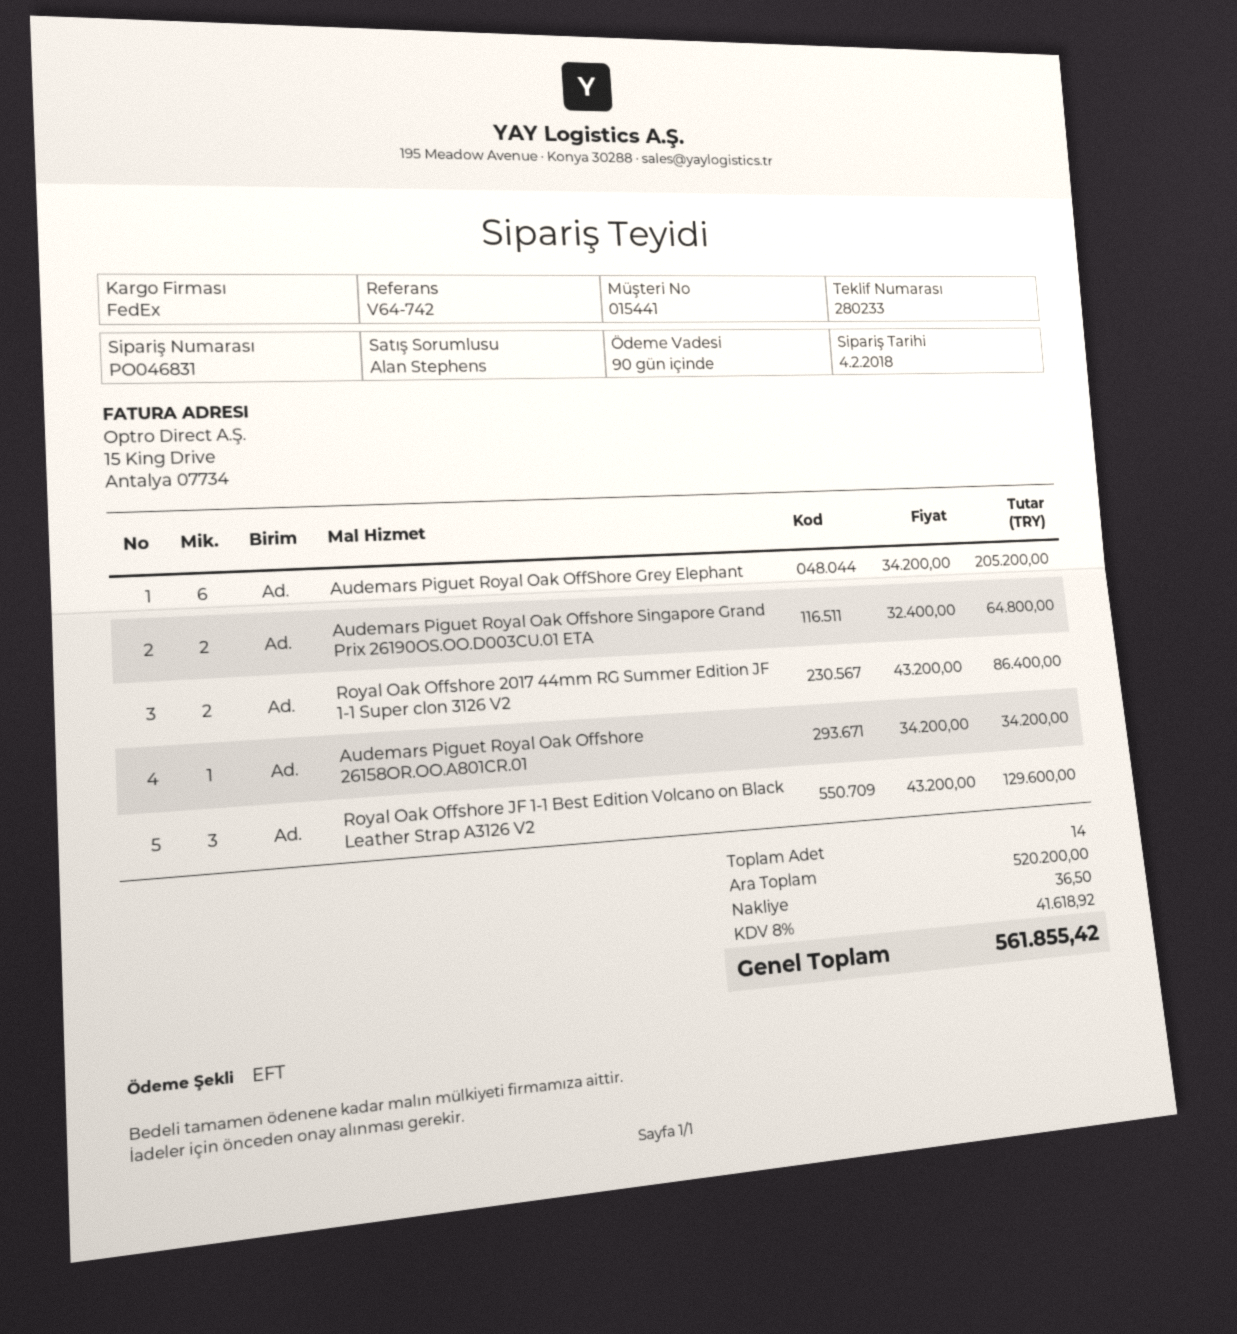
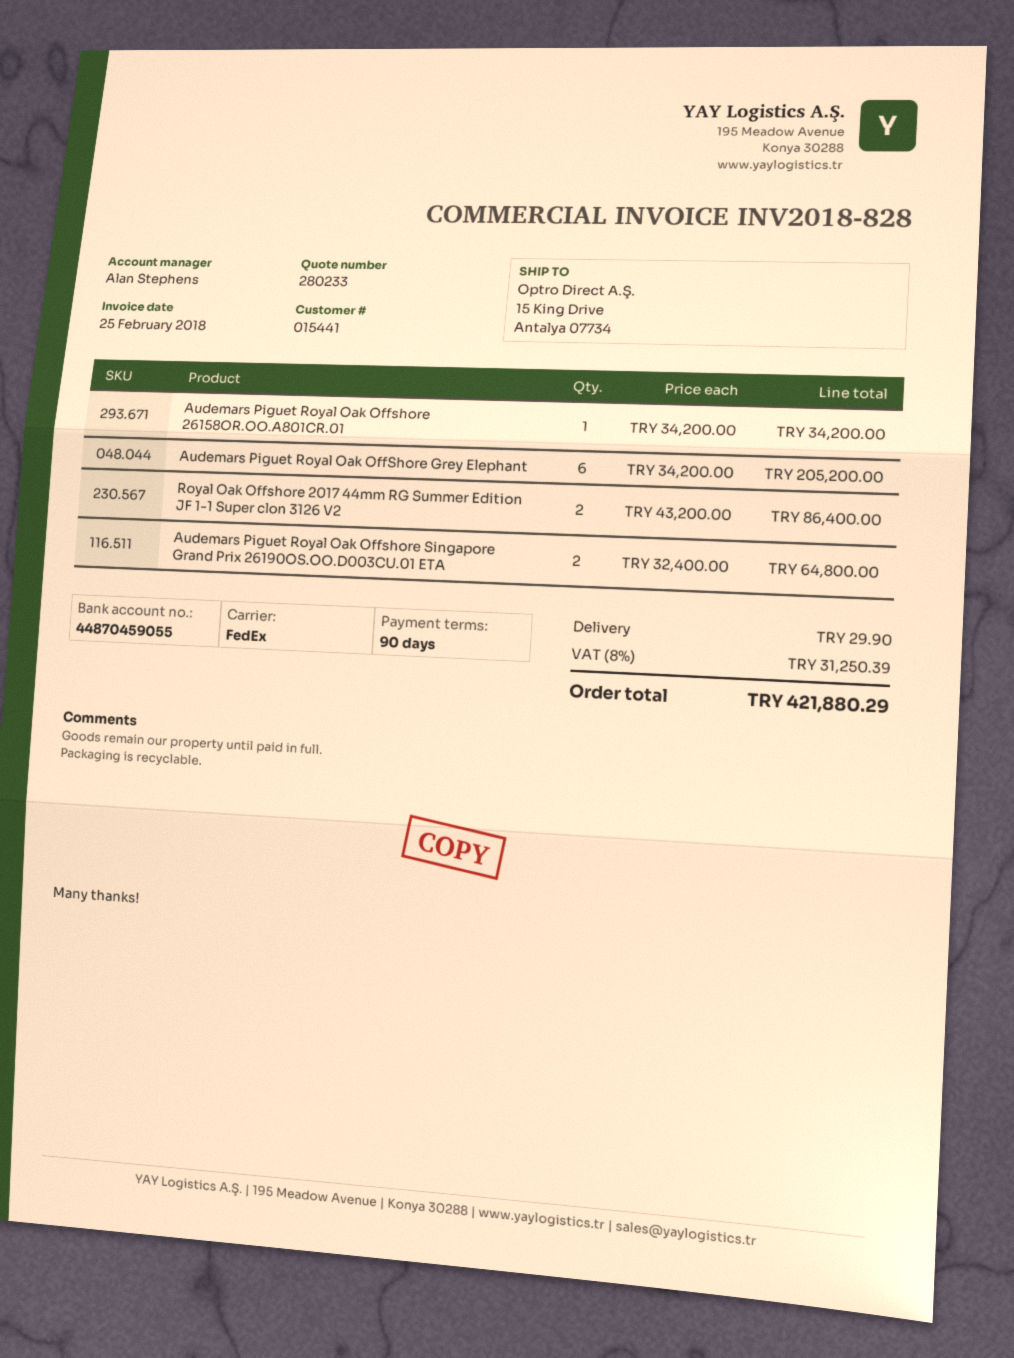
Royal Oak Offshore JF 1-1 Best Edition Volcano on Black Leather Strap A3126 V2: 3 x 43200.00 = 129600.00 -> none
shipping: 36.50 -> 29.90
tax: 8% = 41618.92 -> 8% = 31250.39
total: 561855.42 -> 421880.29

